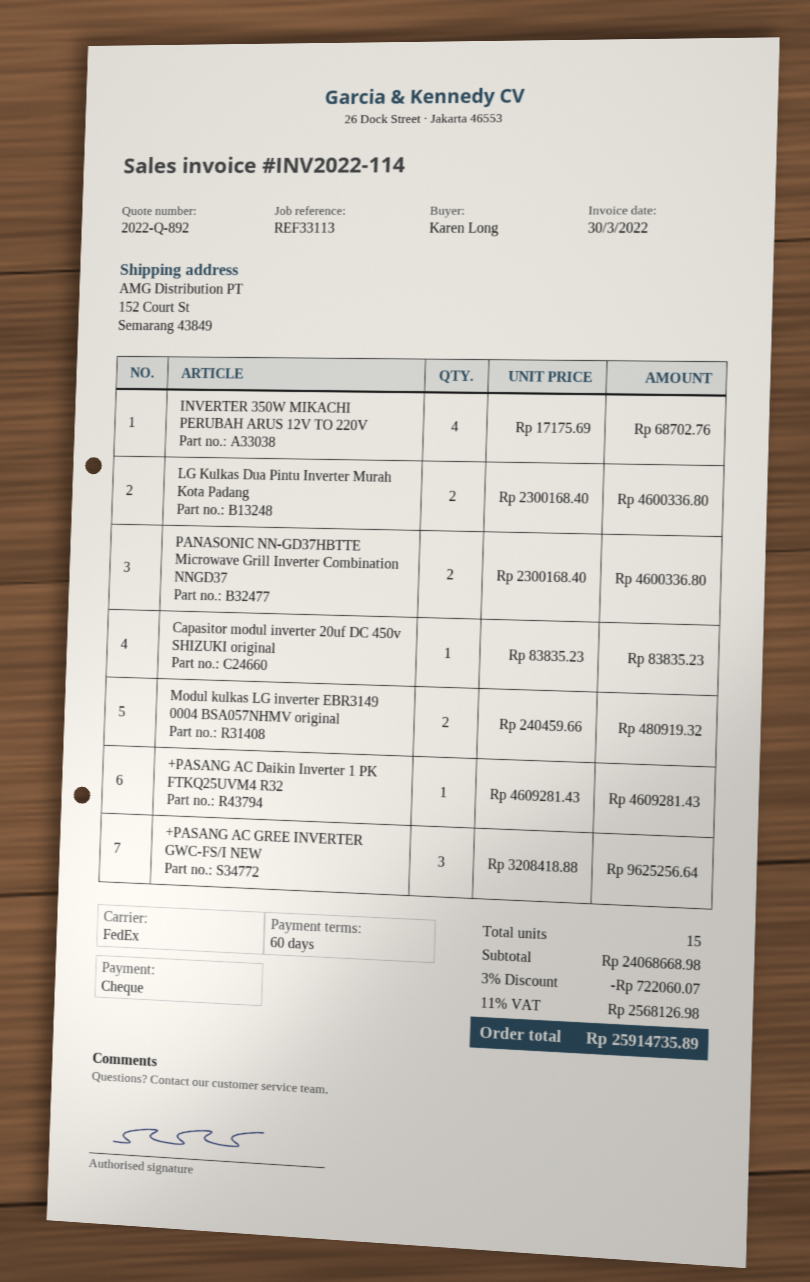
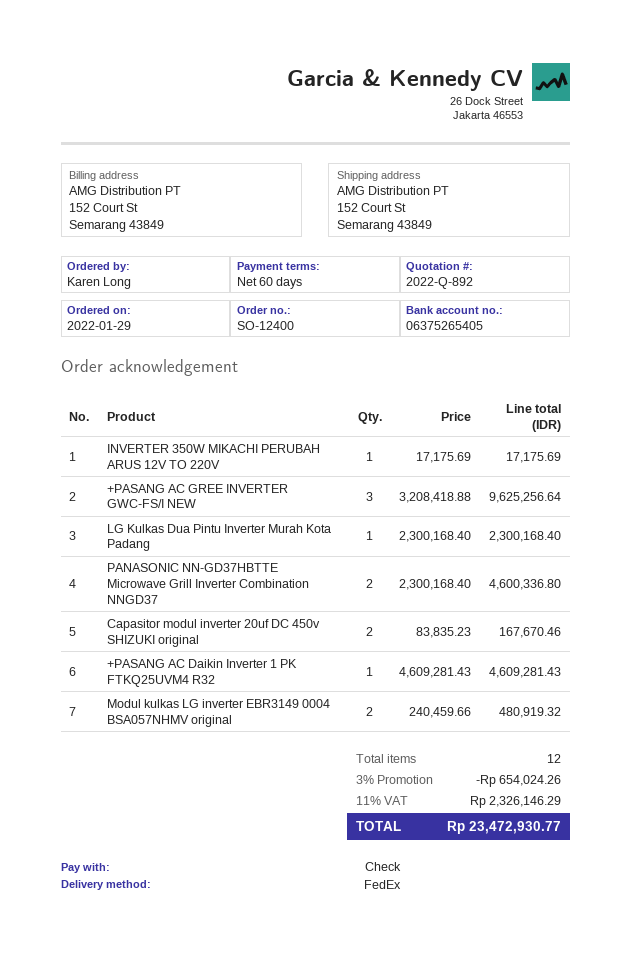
INVERTER 350W MIKACHI PERUBAH ARUS 12V TO 220V: 4 x 17175.69 = 68702.76 -> 1 x 17175.69 = 17175.69
LG Kulkas Dua Pintu Inverter Murah Kota Padang: 2 x 2300168.40 = 4600336.80 -> 1 x 2300168.40 = 2300168.40
Capasitor modul inverter 20uf DC 450v SHIZUKI original: 1 x 83835.23 = 83835.23 -> 2 x 83835.23 = 167670.46
total quantity: 15 -> 12
discount: 3% = 722060.07 -> 3% = 654024.26
tax: 11% = 2568126.98 -> 11% = 2326146.29
total: 25914735.89 -> 23472930.77

